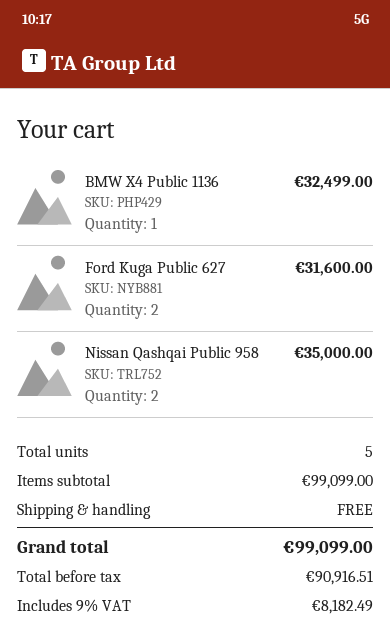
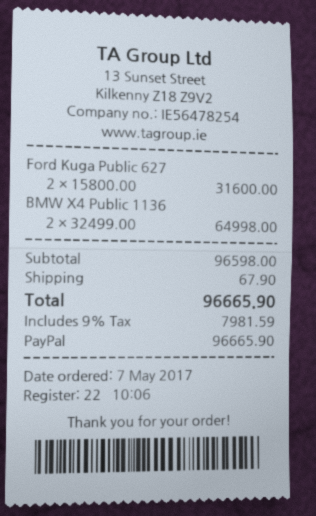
BMW X4 Public 1136: 1 for 32499.00 -> 2 for 64998.00
Nissan Qashqai Public 958: 2 for 35000.00 -> none
subtotal: 99099.00 -> 96598.00
shipping: 0.00 -> 67.90
tax: 9% = 8182.49 -> 9% = 7981.59
total: 99099.00 -> 96665.90

